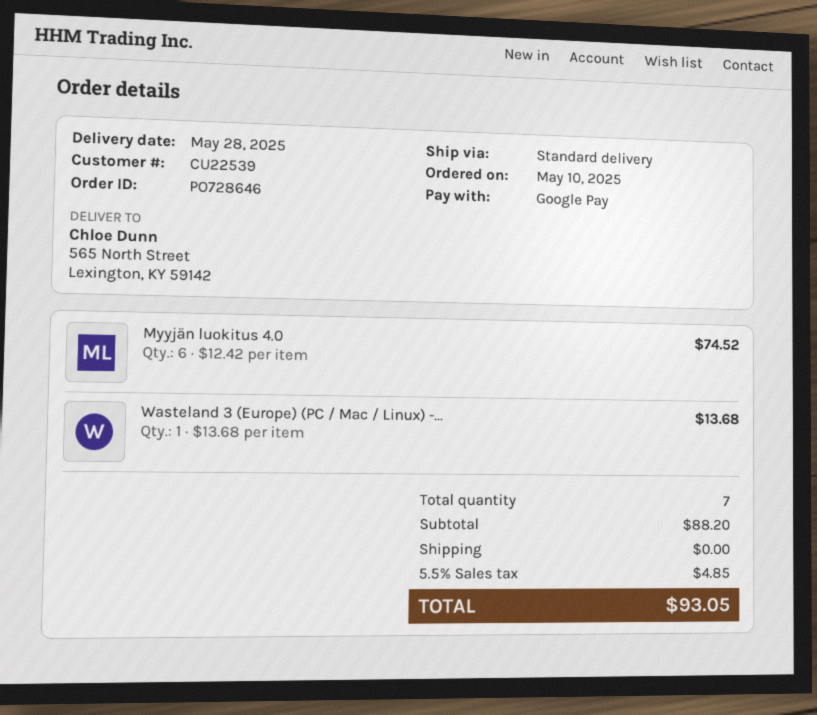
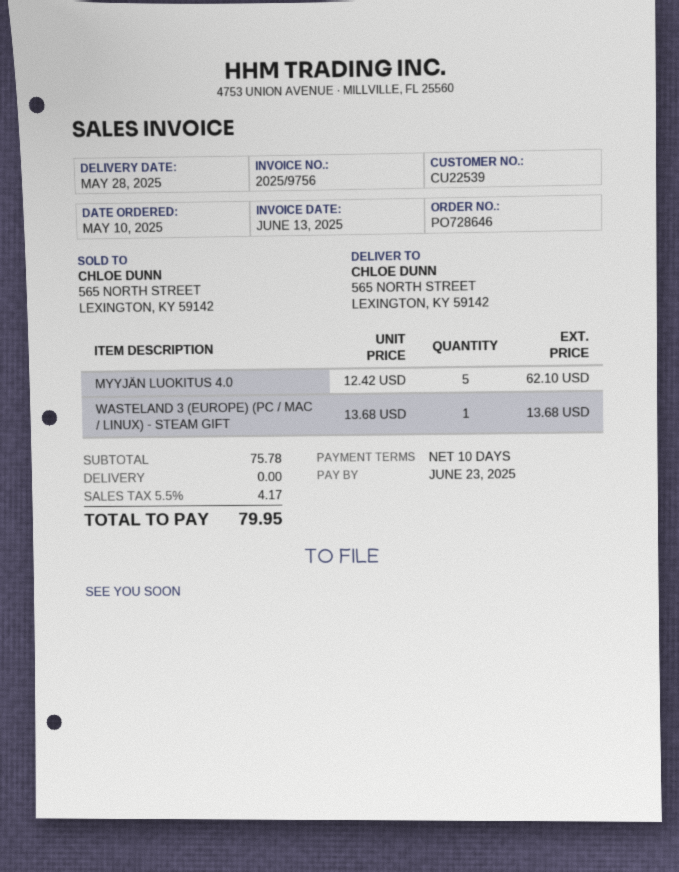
Myyjän luokitus 4.0: 6 x 12.42 = 74.52 -> 5 x 12.42 = 62.10
subtotal: 88.20 -> 75.78
tax: 5.5% = 4.85 -> 5.5% = 4.17
total: 93.05 -> 79.95

